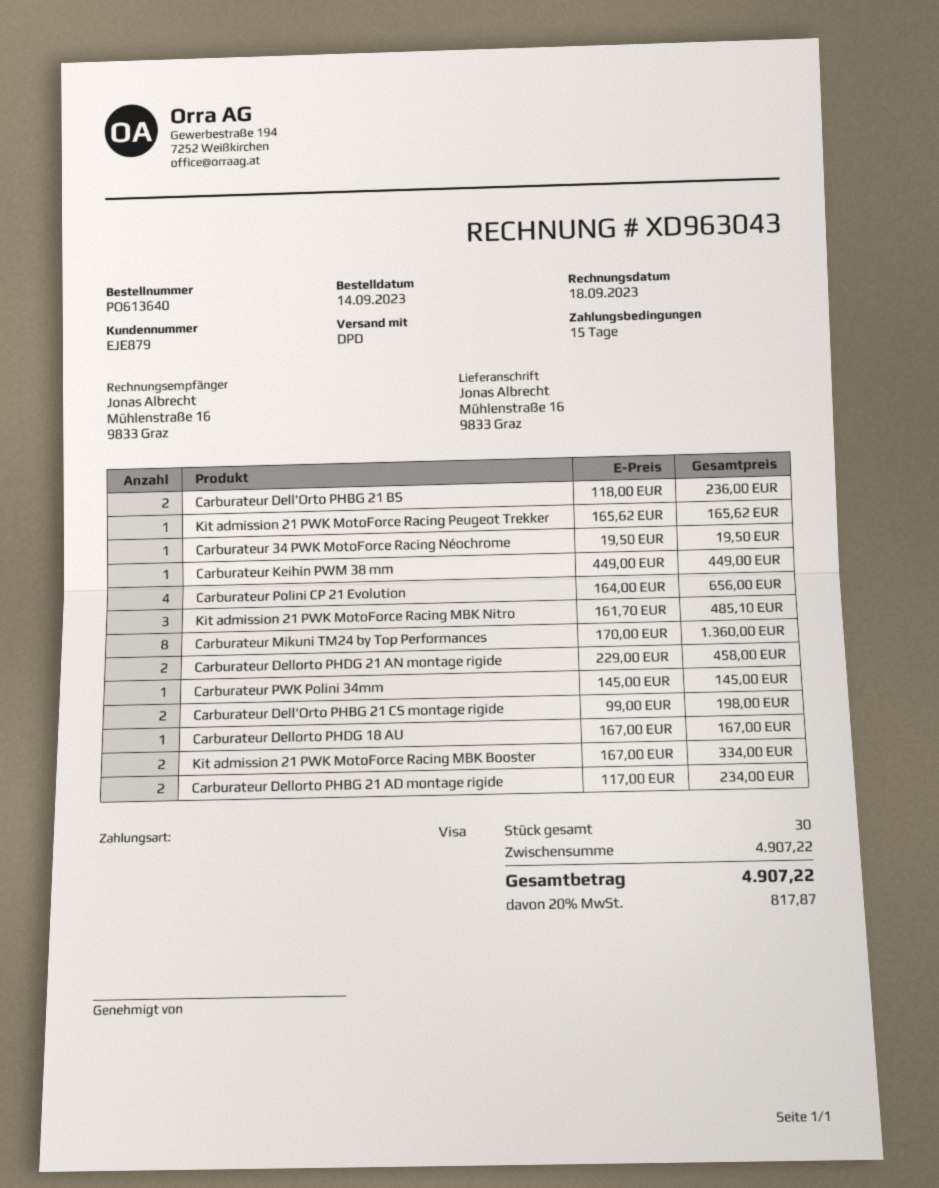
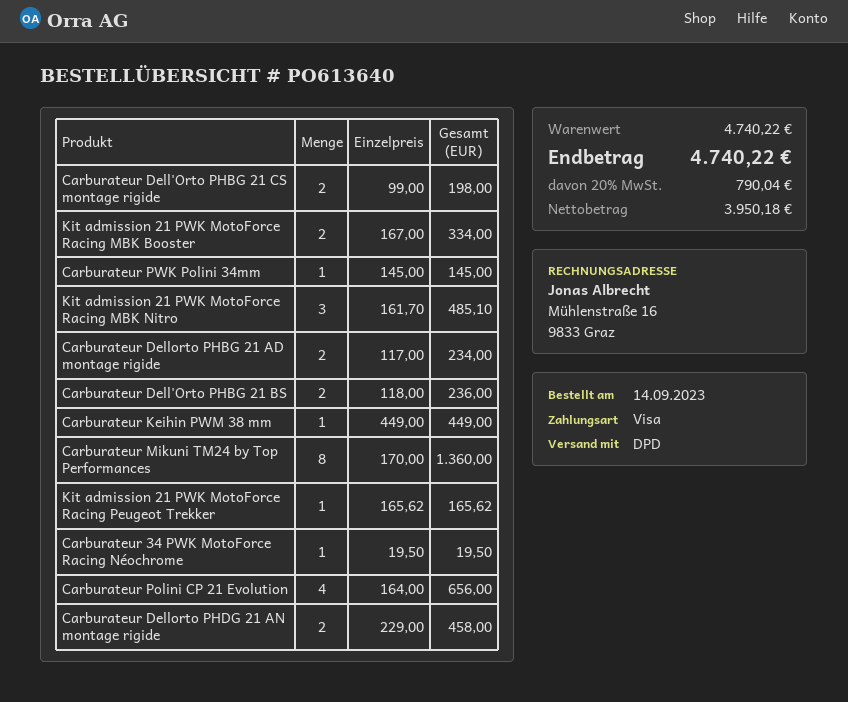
Carburateur Dellorto PHDG 18 AU: 1 x 167.00 = 167.00 -> none
subtotal: 4907.22 -> 4740.22
tax: 20% = 817.87 -> 20% = 790.04
total: 4907.22 -> 4740.22

